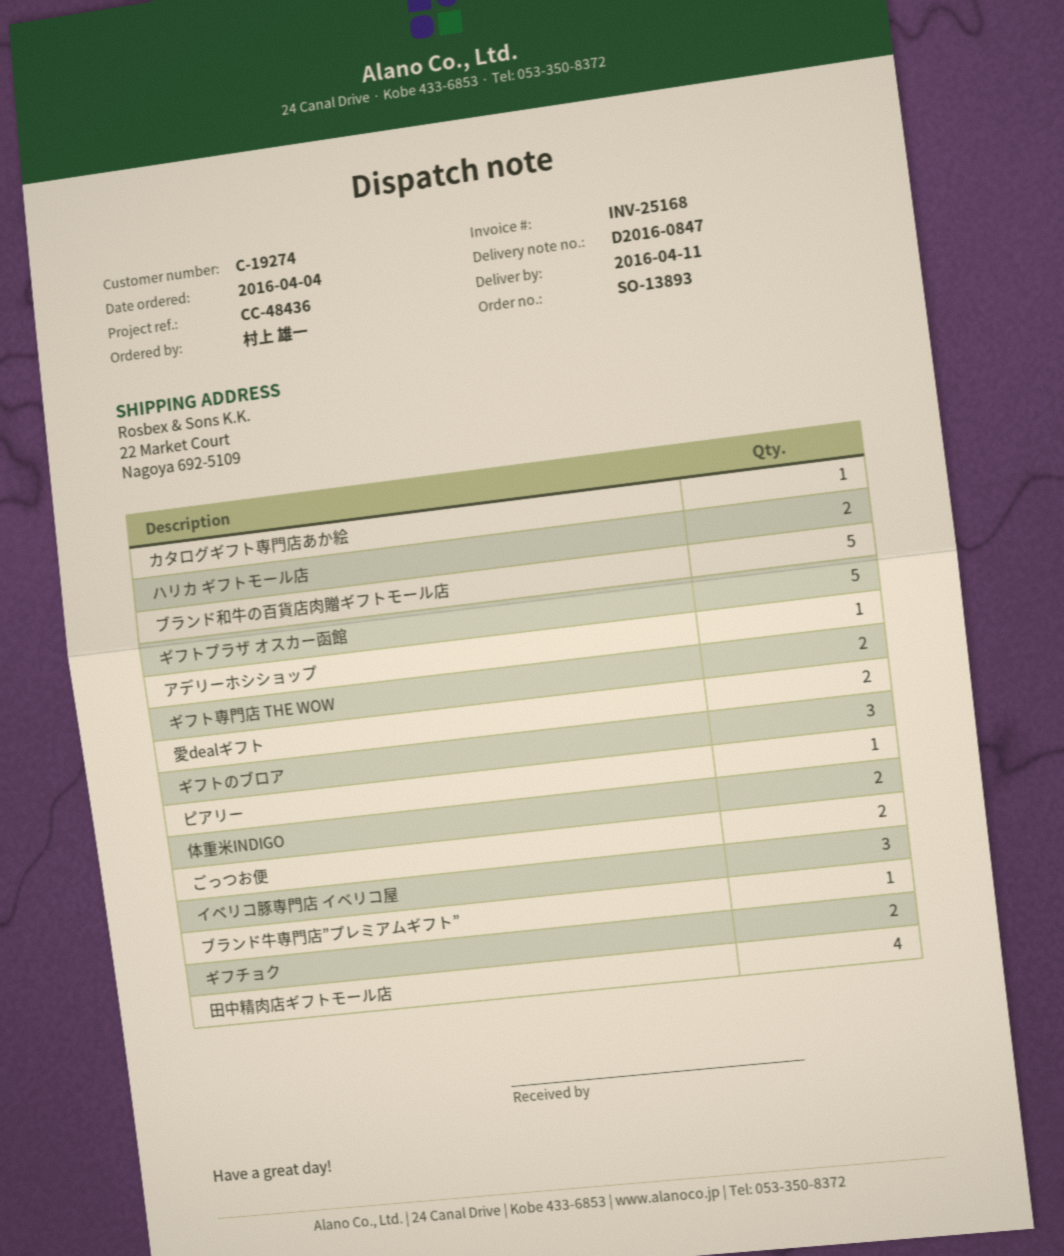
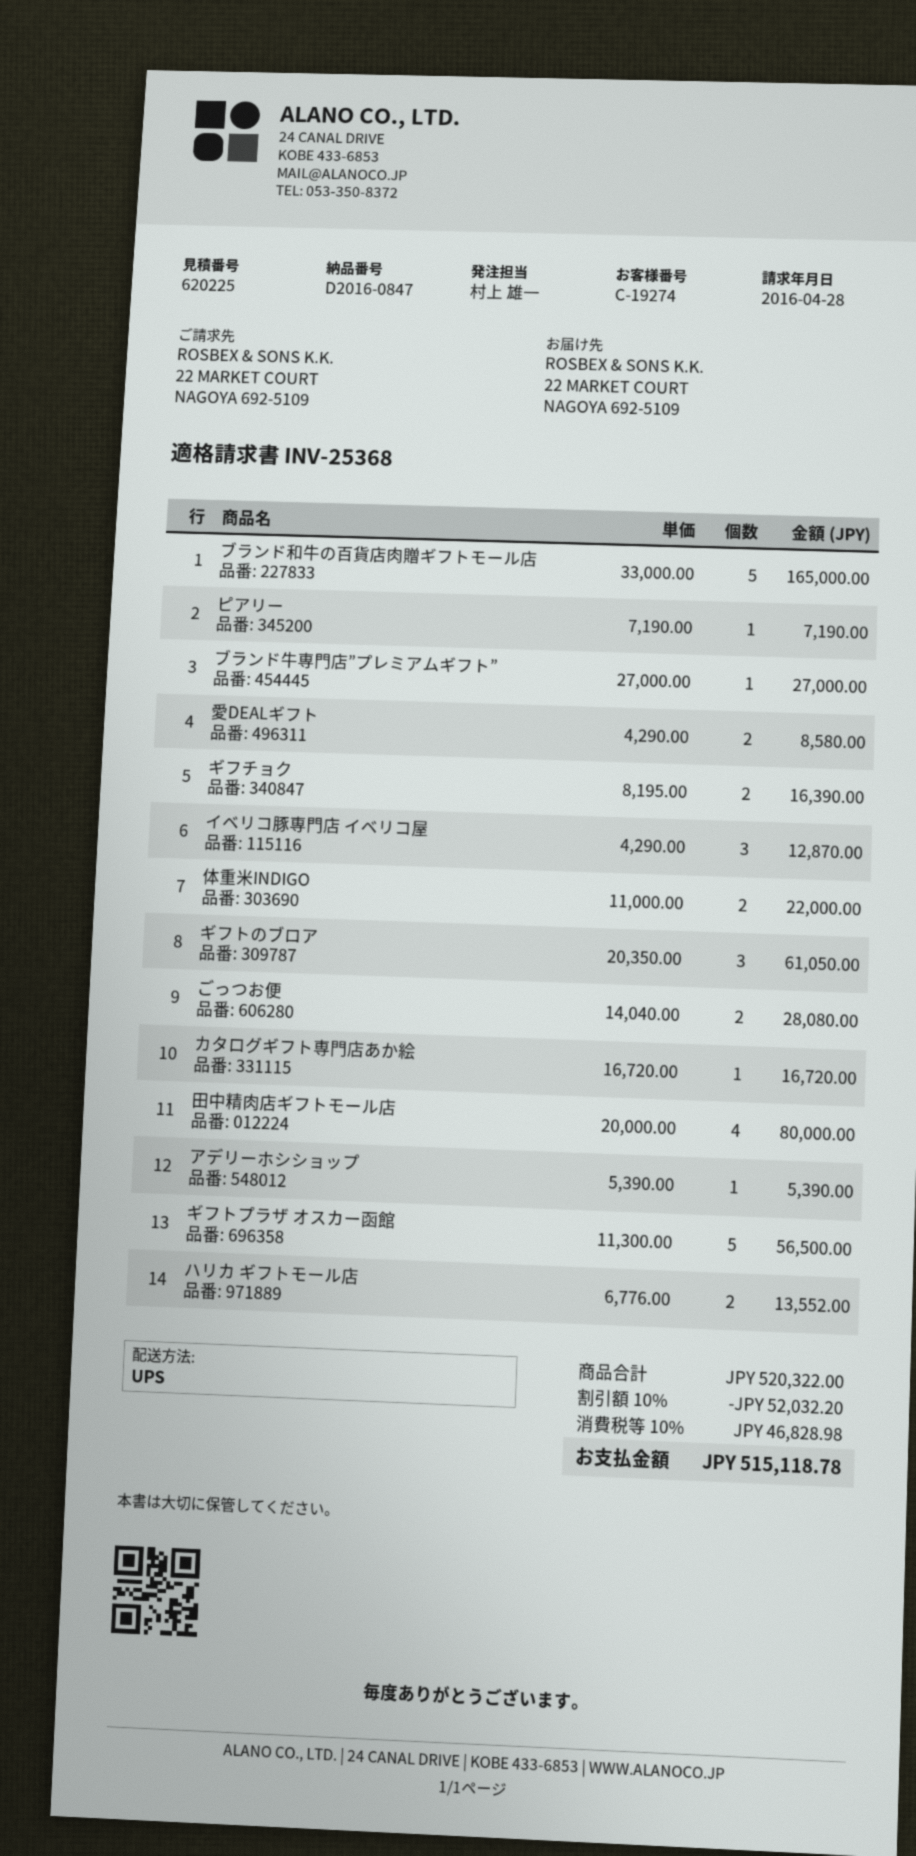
invoice number: INV-25168 -> INV-25368
ギフト専門店 THE WOW: 2 -> none

